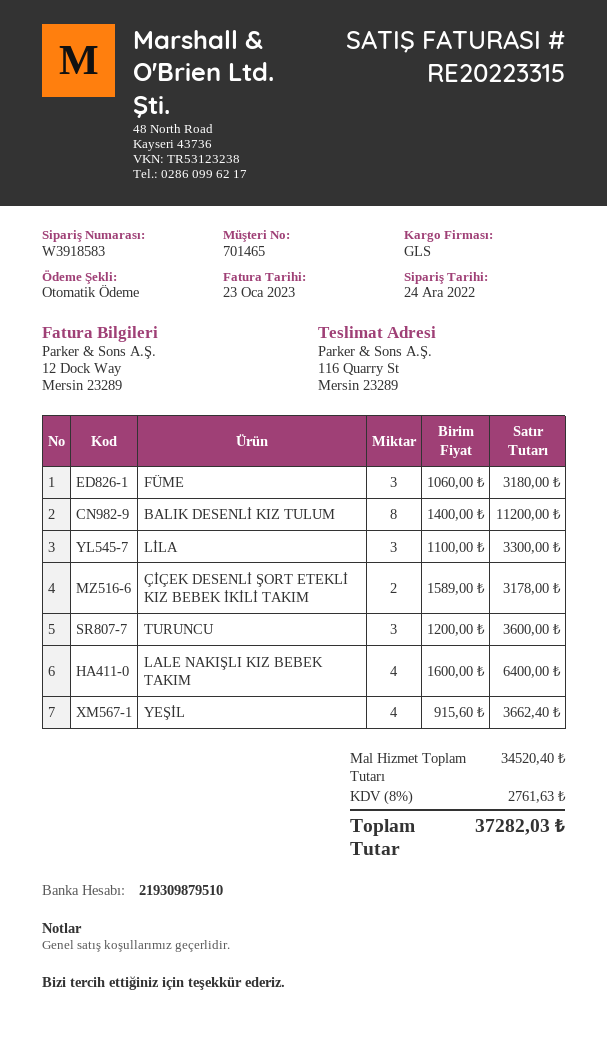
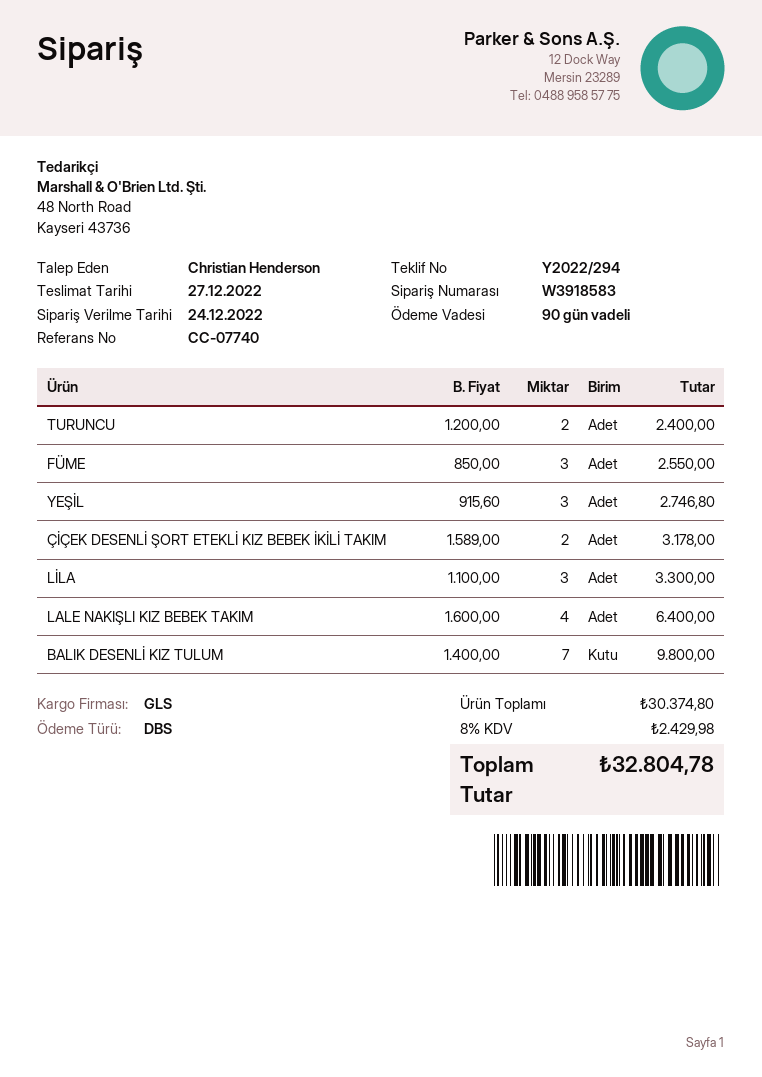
FÜME: 3 x 1060.00 = 3180.00 -> 3 x 850.00 = 2550.00
BALIK DESENLİ KIZ TULUM: 8 x 1400.00 = 11200.00 -> 7 x 1400.00 = 9800.00
TURUNCU: 3 x 1200.00 = 3600.00 -> 2 x 1200.00 = 2400.00
YEŞİL: 4 x 915.60 = 3662.40 -> 3 x 915.60 = 2746.80
subtotal: 34520.40 -> 30374.80
tax: 8% = 2761.63 -> 8% = 2429.98
total: 37282.03 -> 32804.78

